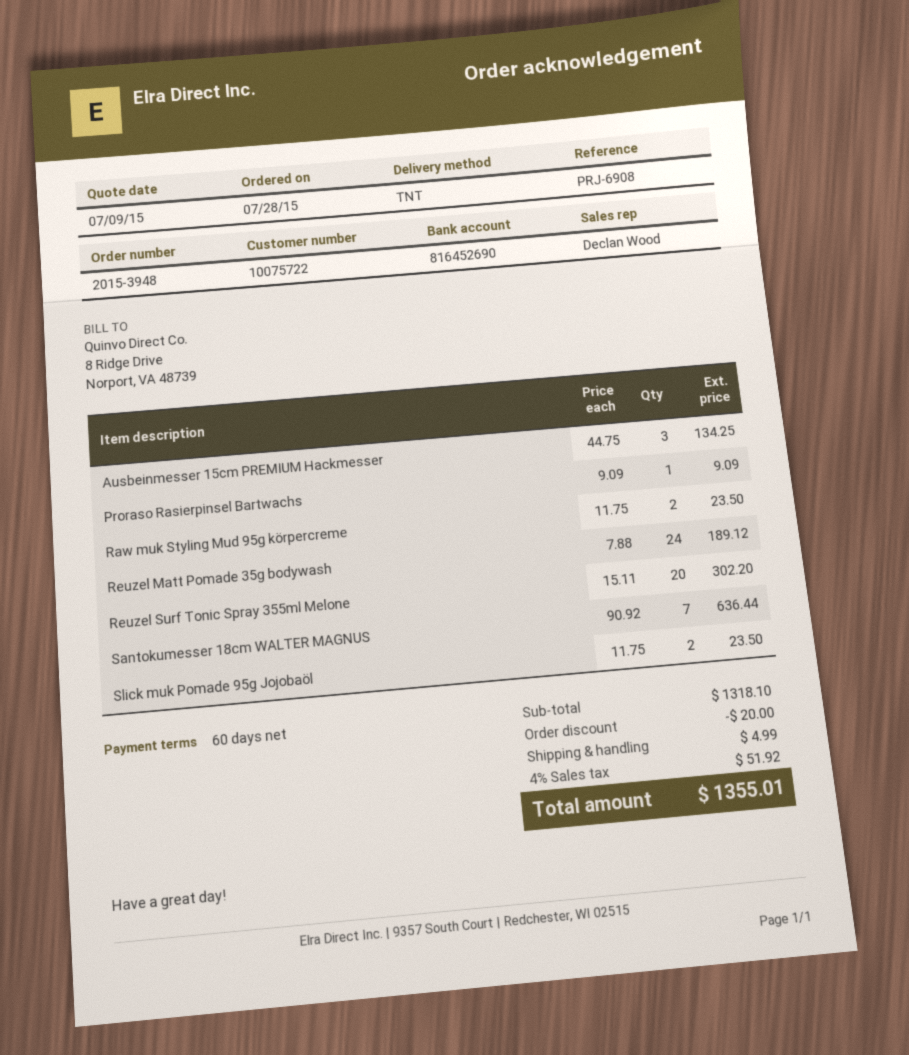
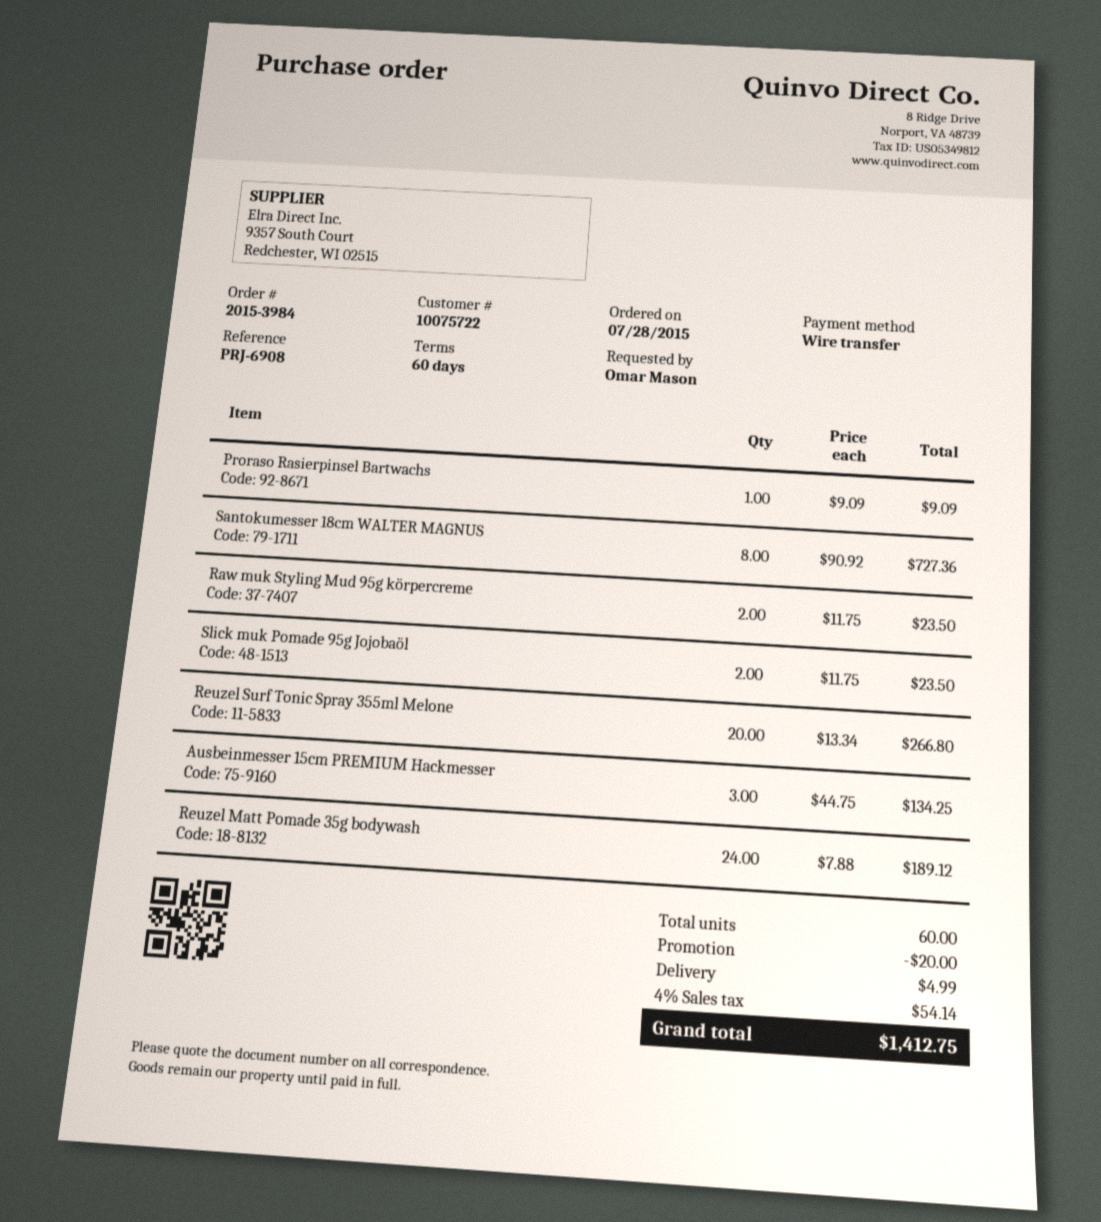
order number: 2015-3948 -> 2015-3984
Reuzel Surf Tonic Spray 355ml Melone: 20 x 15.11 = 302.20 -> 20 x 13.34 = 266.80
Santokumesser 18cm WALTER MAGNUS: 7 x 90.92 = 636.44 -> 8 x 90.92 = 727.36
tax: 4% = 51.92 -> 4% = 54.14
total: 1355.01 -> 1412.75

